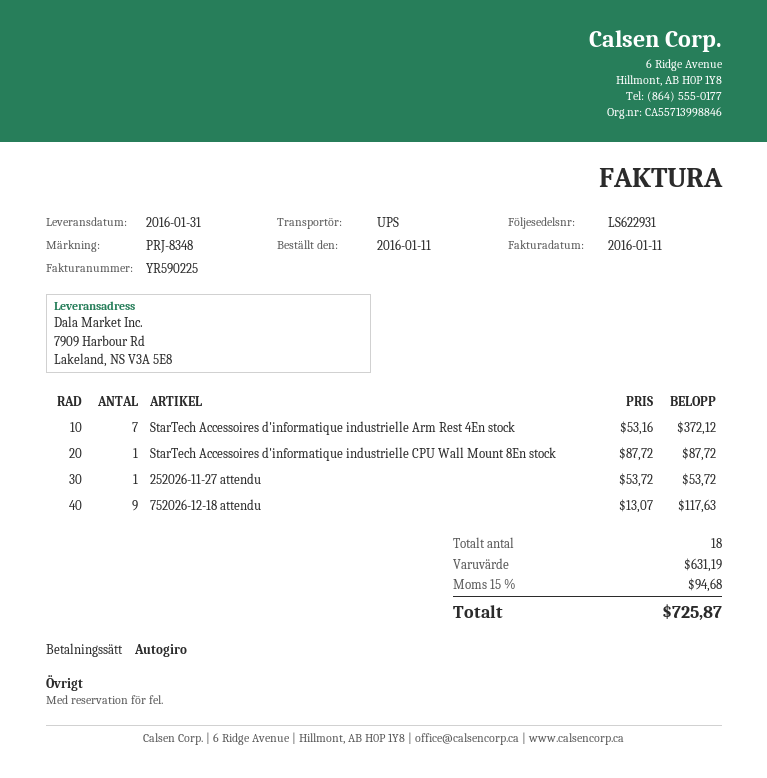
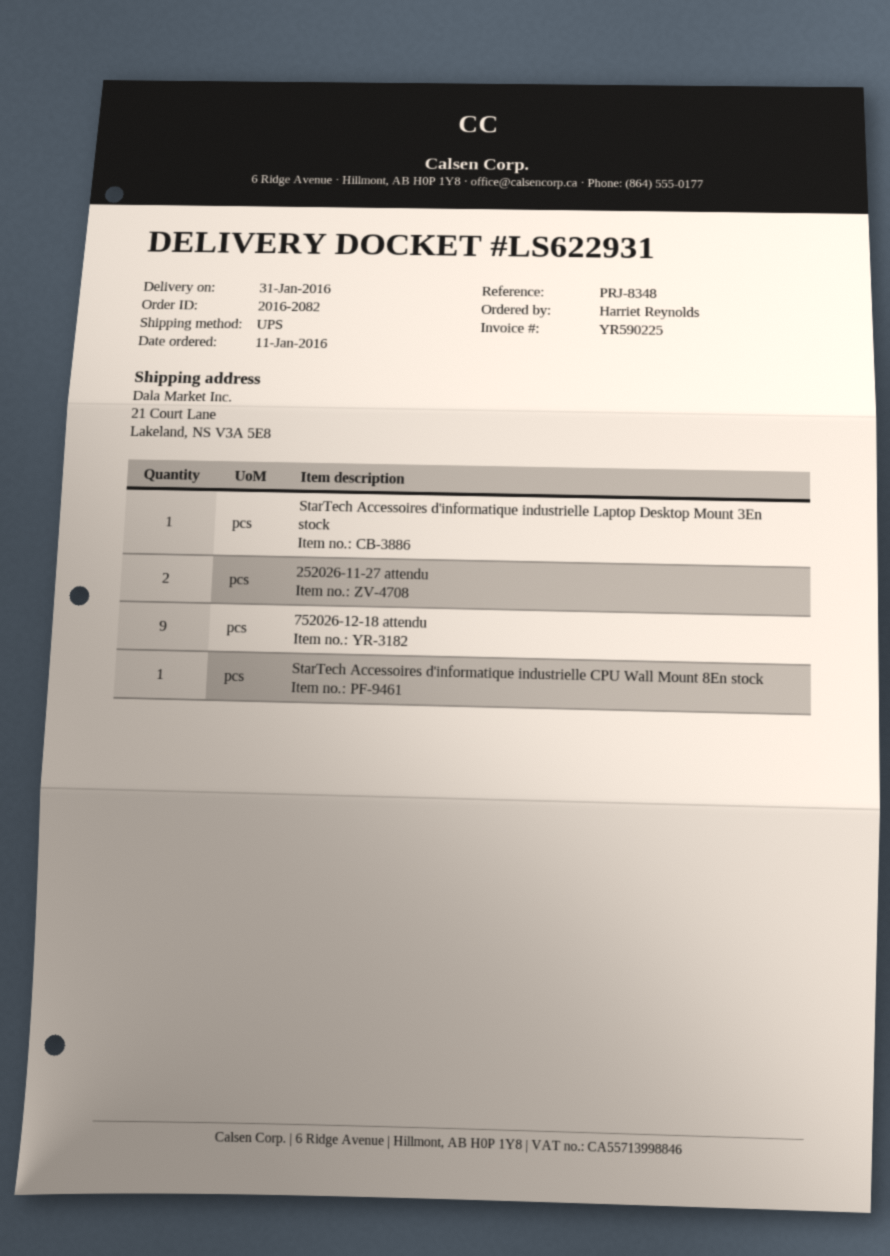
ship to: 7909 Harbour Rd, Lakeland, NS V3A 5E8 -> 21 Court Lane, Lakeland, NS V3A 5E8
StarTech Accessoires d'informatique industrielle Arm Rest 4En stock: 7 -> none
252026-11-27 attendu: 1 -> 2
StarTech Accessoires d'informatique industrielle Laptop Desktop Mount 3En stock: none -> 1

